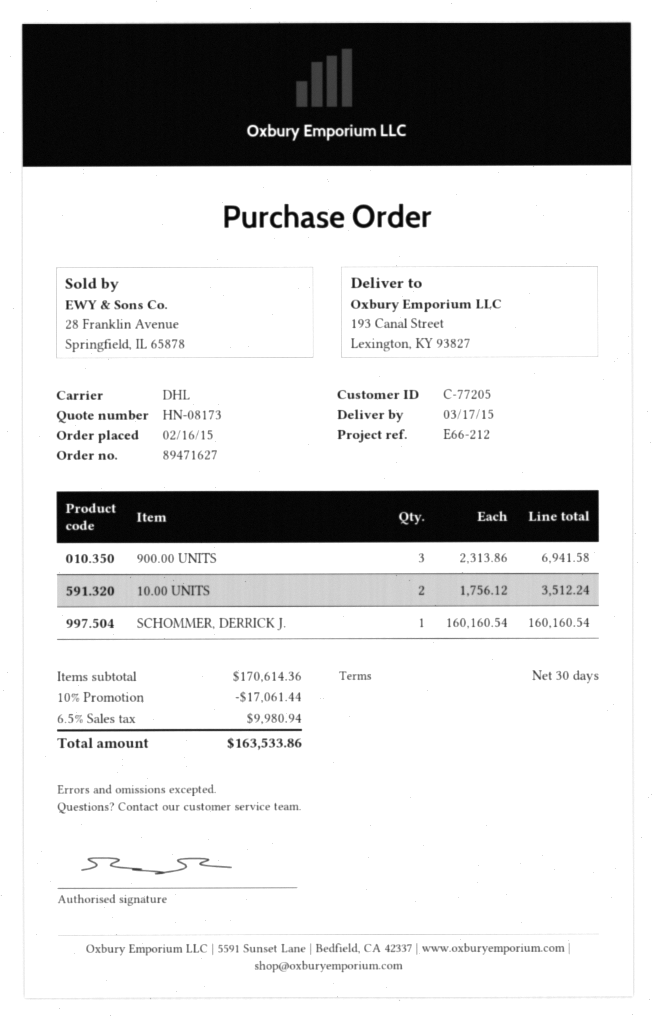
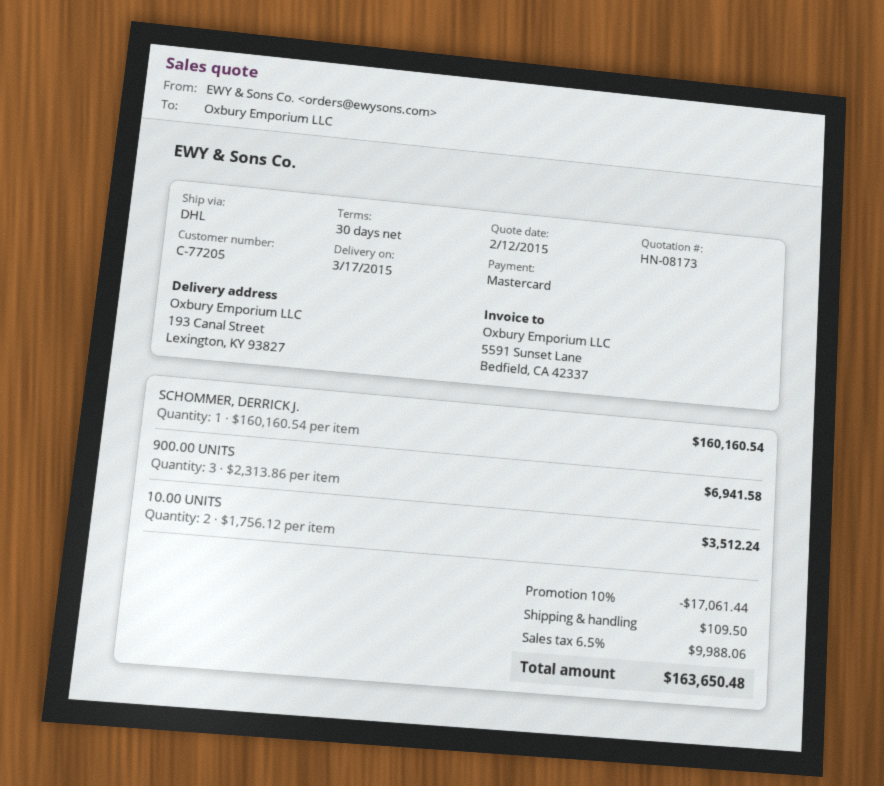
shipping: none -> 109.50
tax: 6.5% = 9980.94 -> 6.5% = 9988.06
total: 163533.86 -> 163650.48

